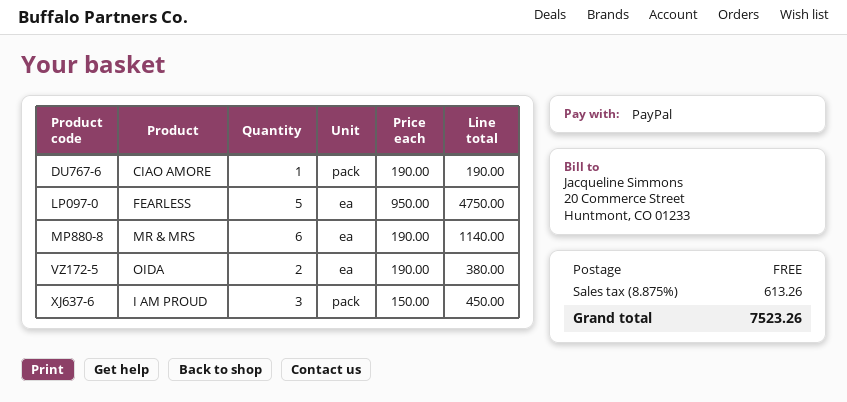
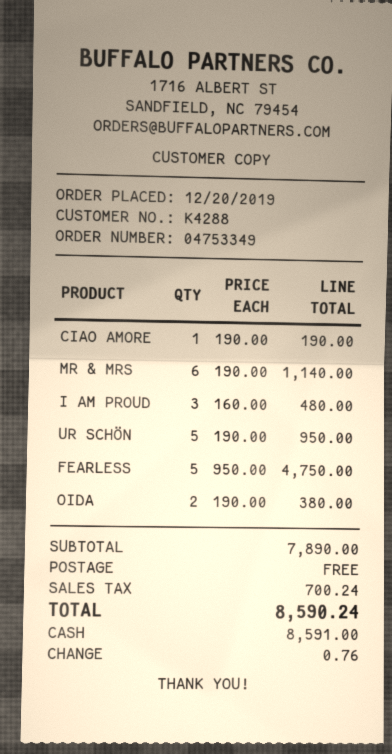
payment method: PayPal -> cash
I AM PROUD: 3 x 150.00 = 450.00 -> 3 x 160.00 = 480.00
UR SCHÖN: none -> 5 x 190.00 = 950.00
tax: 613.26 -> 700.24
total: 7523.26 -> 8590.24

